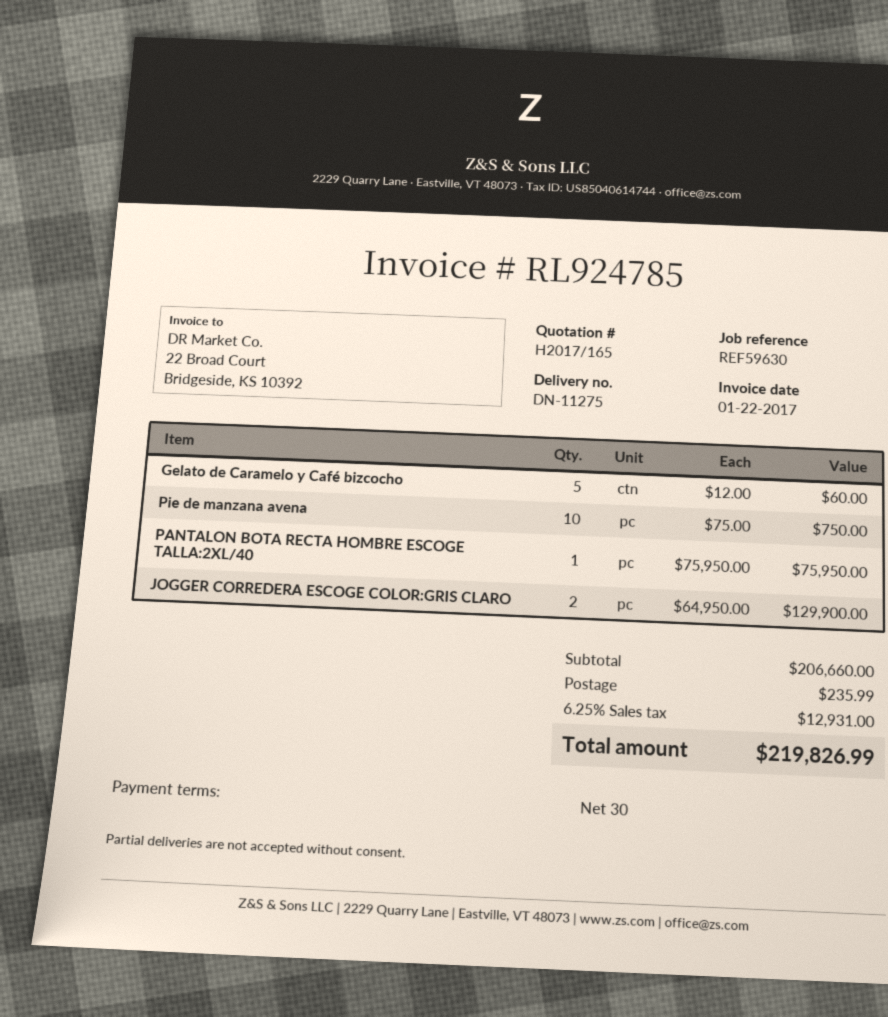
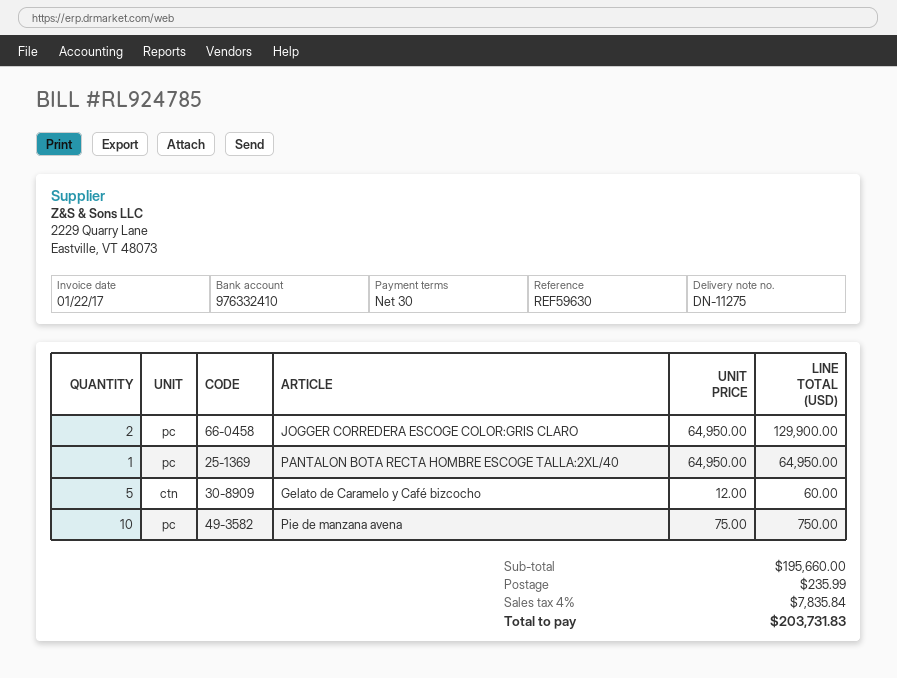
PANTALON BOTA RECTA HOMBRE ESCOGE TALLA:2XL/40: 1 x 75950.00 = 75950.00 -> 1 x 64950.00 = 64950.00
subtotal: 206660.00 -> 195660.00
tax: 6.25% = 12931.00 -> 4% = 7835.84
total: 219826.99 -> 203731.83

